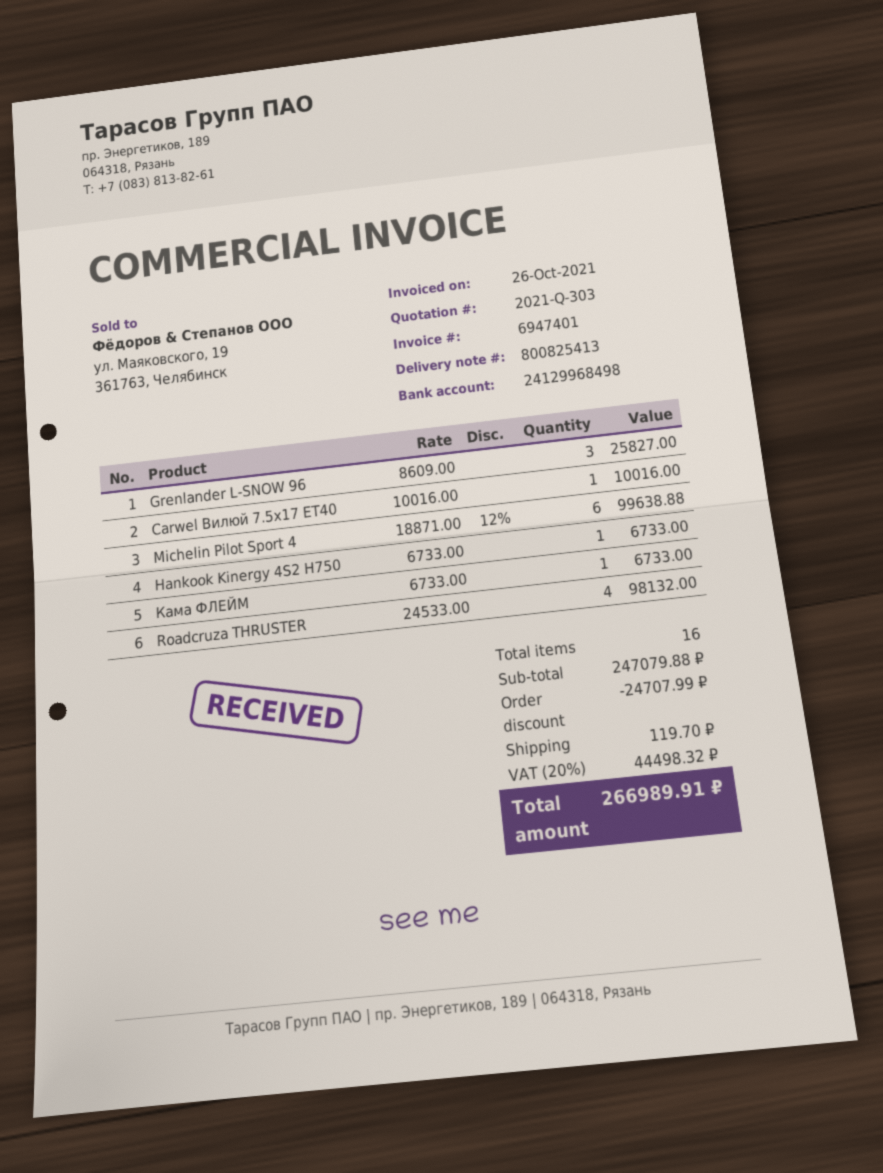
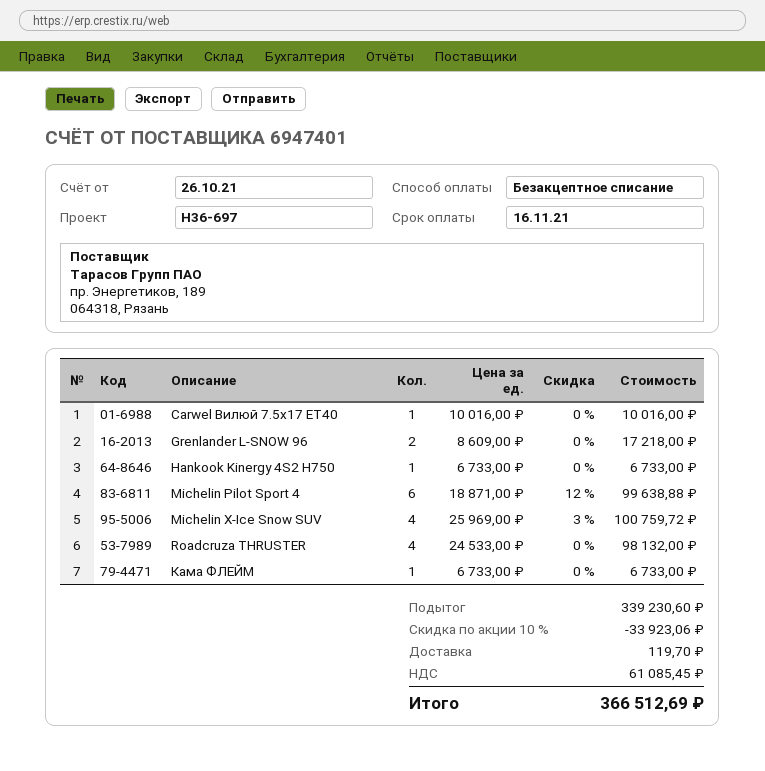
Grenlander L-SNOW 96: 3 x 8609.00 = 25827.00 -> 2 x 8609.00 = 17218.00
Michelin X-Ice Snow SUV: none -> 4 x 25969.00 - 3% = 100759.72
subtotal: 247079.88 -> 339230.60
discount: 24707.99 -> 33923.06
tax: 44498.32 -> 61085.45
total: 266989.91 -> 366512.69

